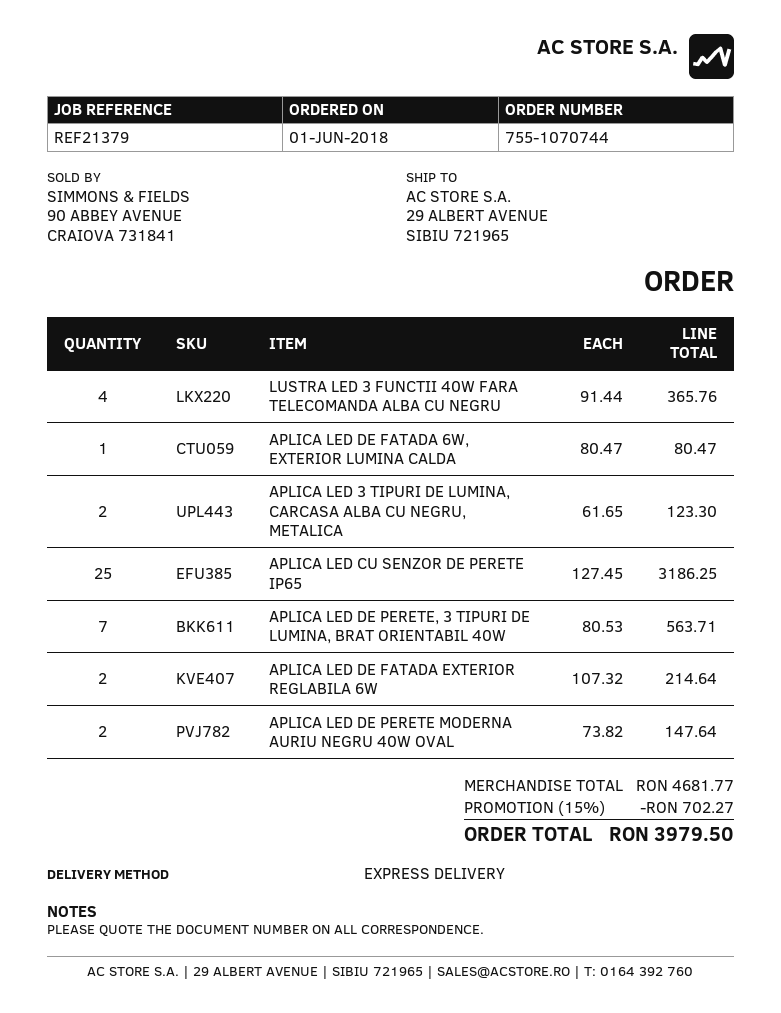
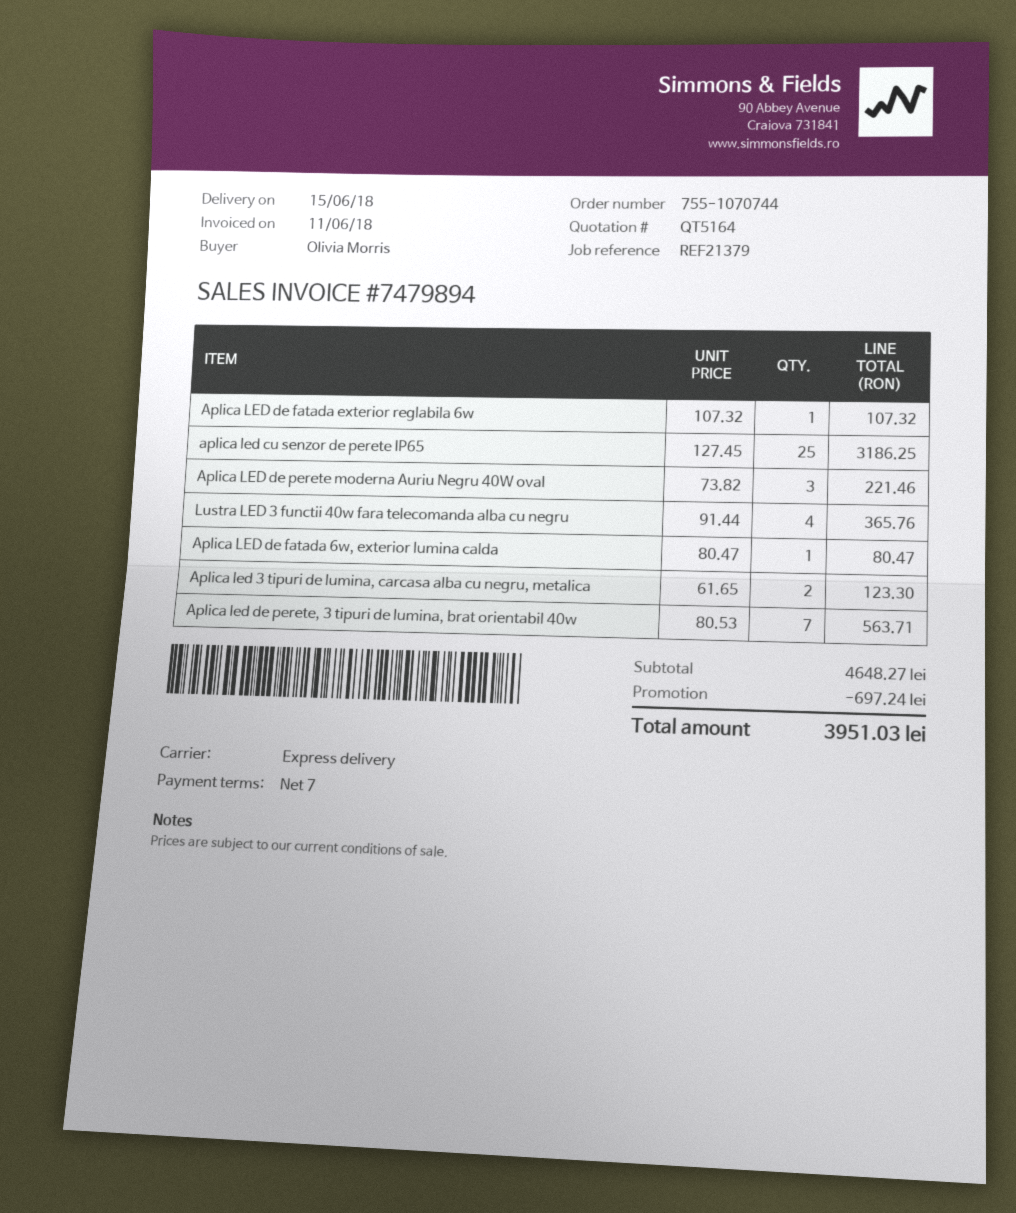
APLICA LED DE FATADA EXTERIOR REGLABILA 6W: 2 x 107.32 = 214.64 -> 1 x 107.32 = 107.32
APLICA LED DE PERETE MODERNA AURIU NEGRU 40W OVAL: 2 x 73.82 = 147.64 -> 3 x 73.82 = 221.46
subtotal: 4681.77 -> 4648.27
discount: 702.27 -> 697.24
total: 3979.50 -> 3951.03

